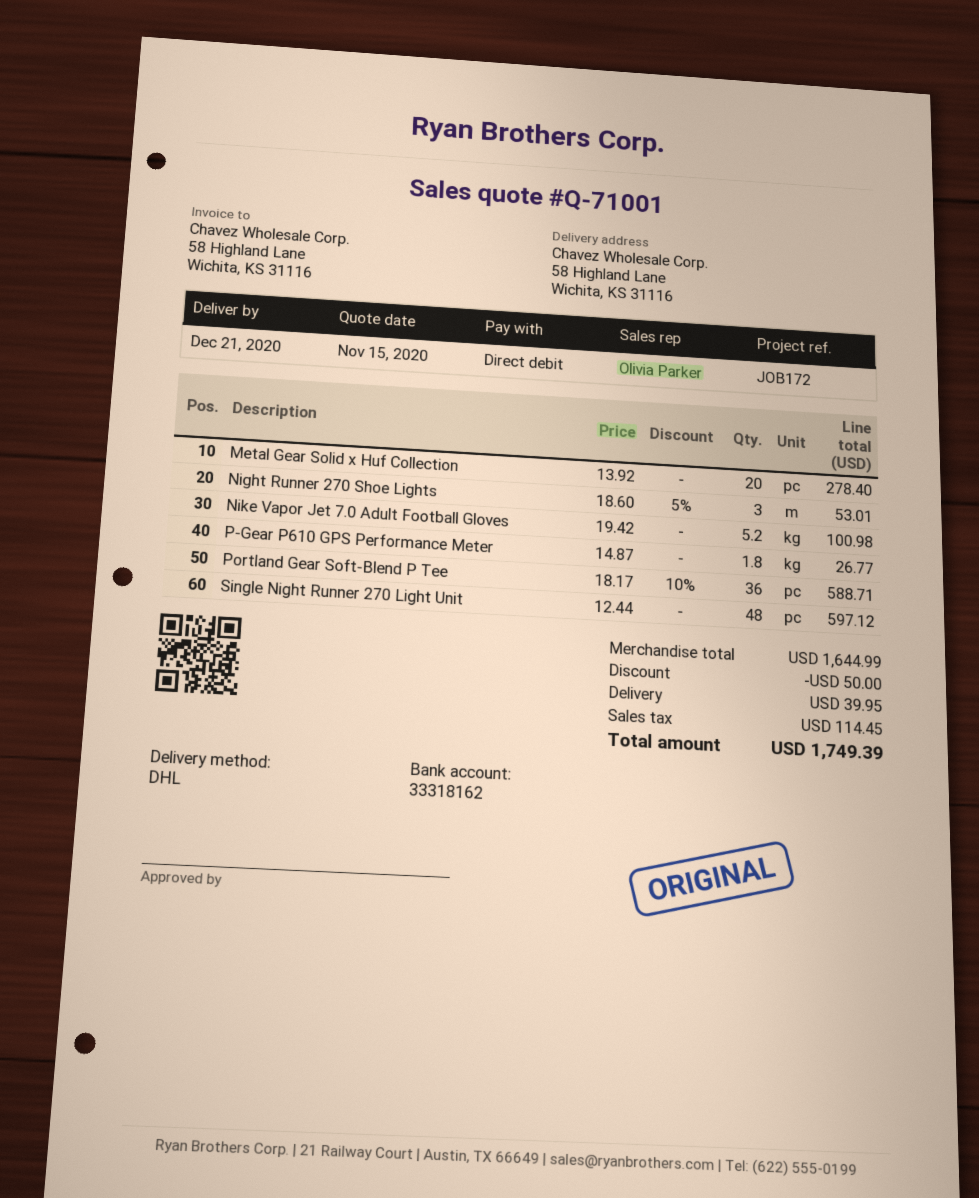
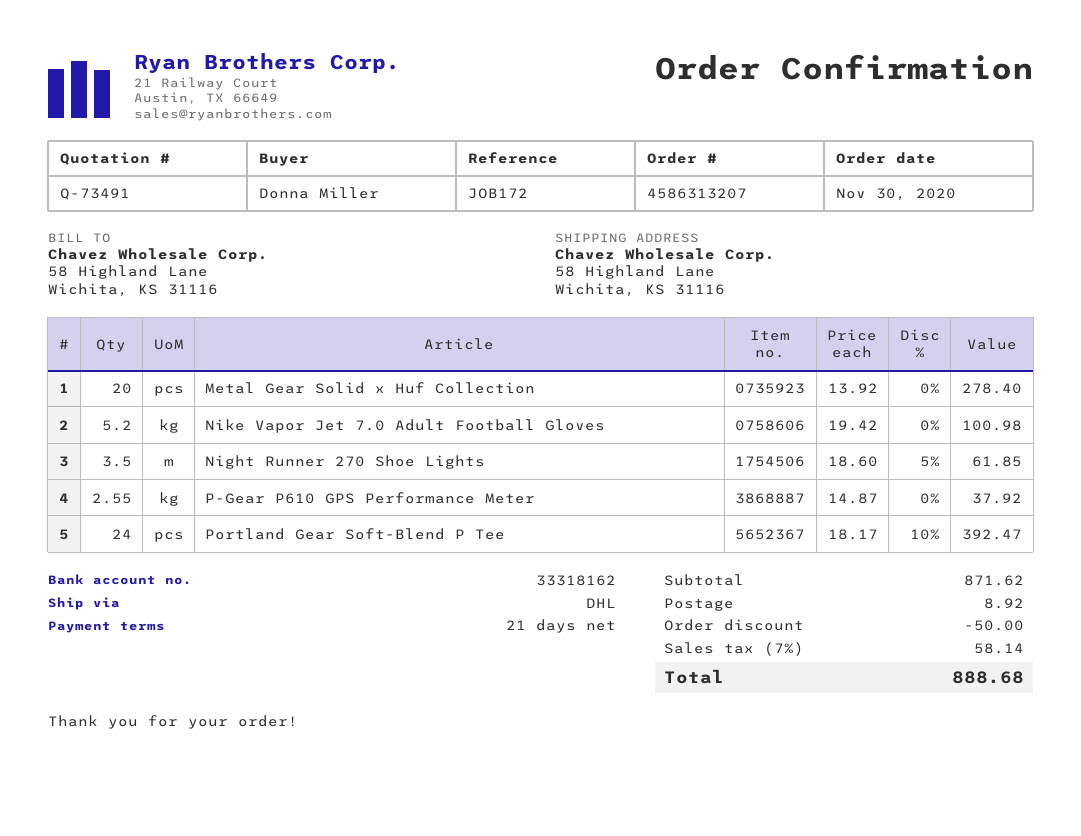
quote number: Q-71001 -> Q-73491
Night Runner 270 Shoe Lights: 3 x 18.60 - 5% = 53.01 -> 3.5 x 18.60 - 5% = 61.85
P-Gear P610 GPS Performance Meter: 1.8 x 14.87 = 26.77 -> 2.55 x 14.87 = 37.92
Portland Gear Soft-Blend P Tee: 36 x 18.17 - 10% = 588.71 -> 24 x 18.17 - 10% = 392.47
Single Night Runner 270 Light Unit: 48 x 12.44 = 597.12 -> none
subtotal: 1644.99 -> 871.62
shipping: 39.95 -> 8.92
tax: 114.45 -> 58.14
total: 1749.39 -> 888.68

